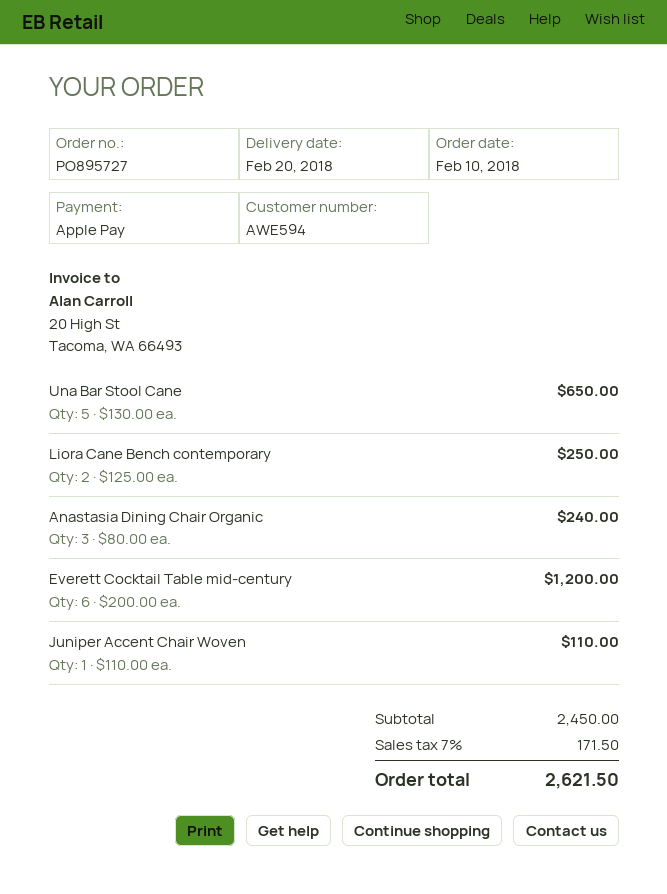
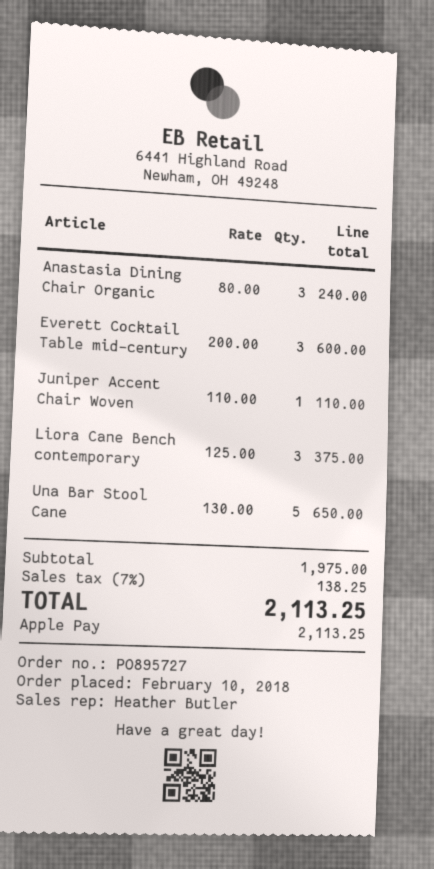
Liora Cane Bench contemporary: 2 x 125.00 = 250.00 -> 3 x 125.00 = 375.00
Everett Cocktail Table mid-century: 6 x 200.00 = 1200.00 -> 3 x 200.00 = 600.00
subtotal: 2450.00 -> 1975.00
tax: 7% = 171.50 -> 7% = 138.25
total: 2621.50 -> 2113.25

